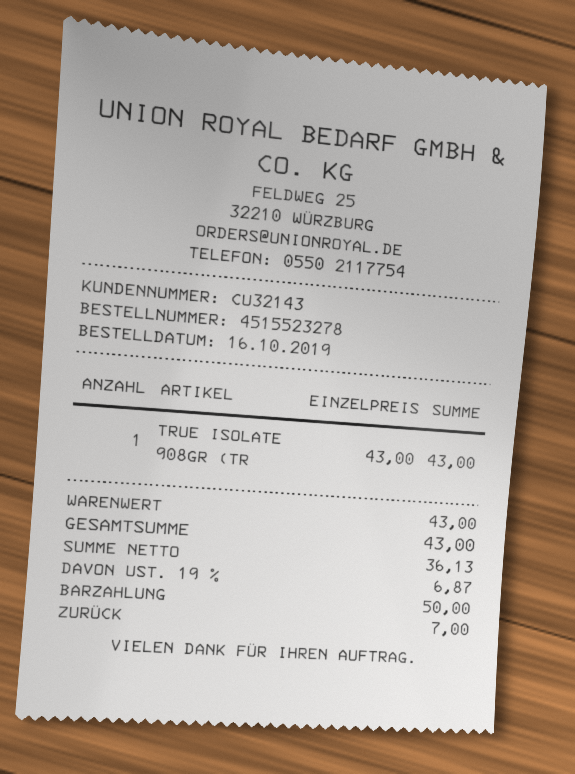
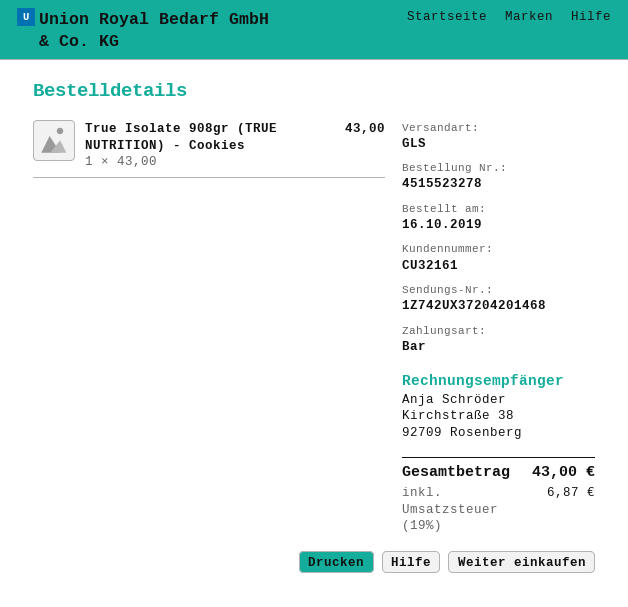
customer number: CU32143 -> CU32161

